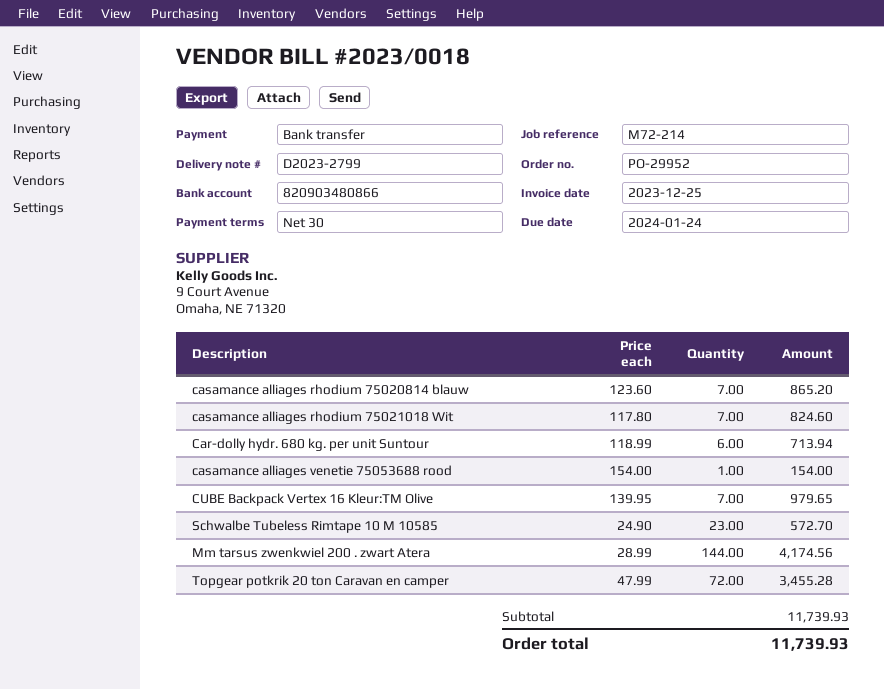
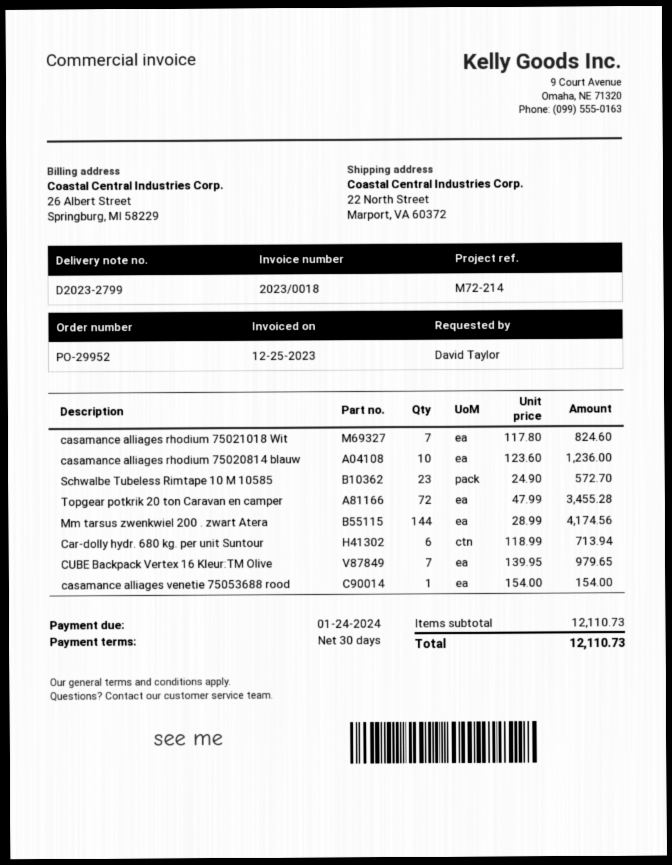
casamance alliages rhodium 75020814 blauw: 7 x 123.60 = 865.20 -> 10 x 123.60 = 1236.00
subtotal: 11739.93 -> 12110.73
total: 11739.93 -> 12110.73

